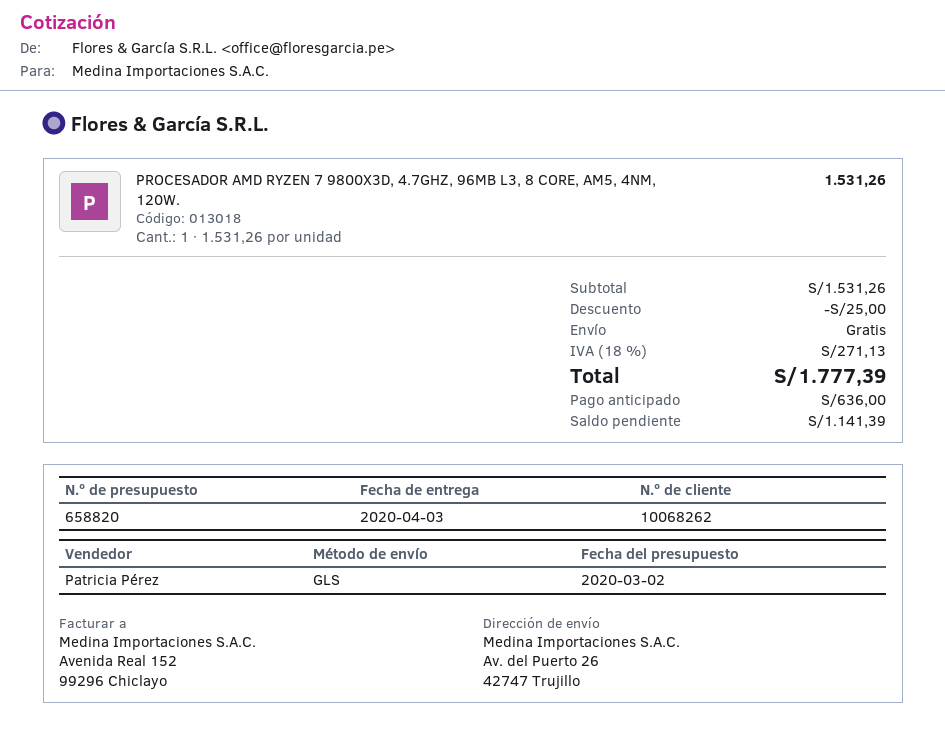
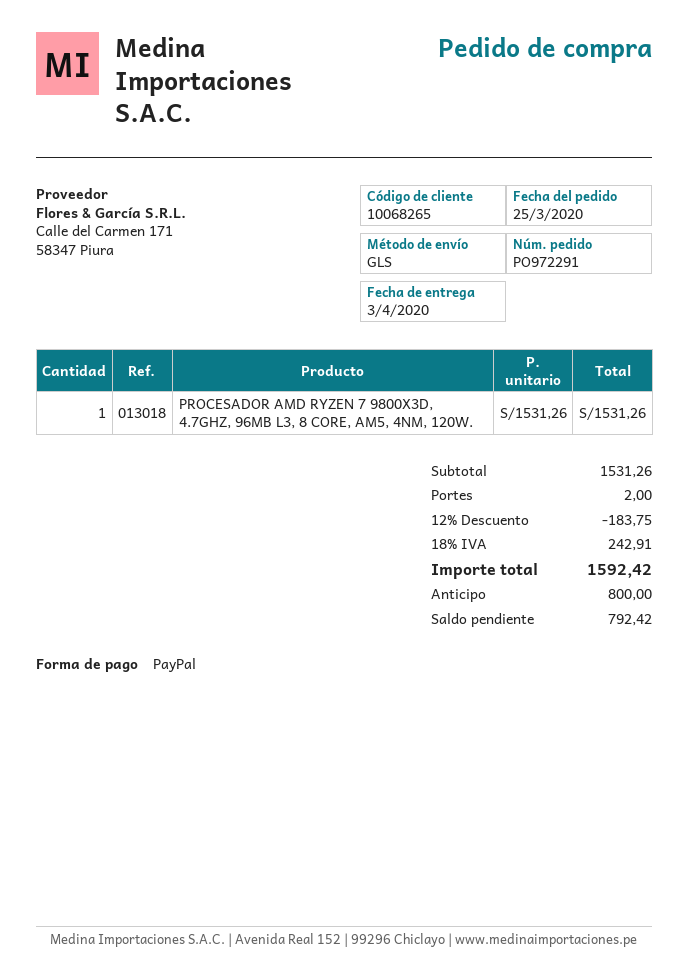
customer number: 10068262 -> 10068265
discount: 25.00 -> 183.75
shipping: 0.00 -> 2.00
tax: 18% = 271.13 -> 18% = 242.91
total: 1777.39 -> 1592.42
deposit: 636.00 -> 800.00
balance: 1141.39 -> 792.42

